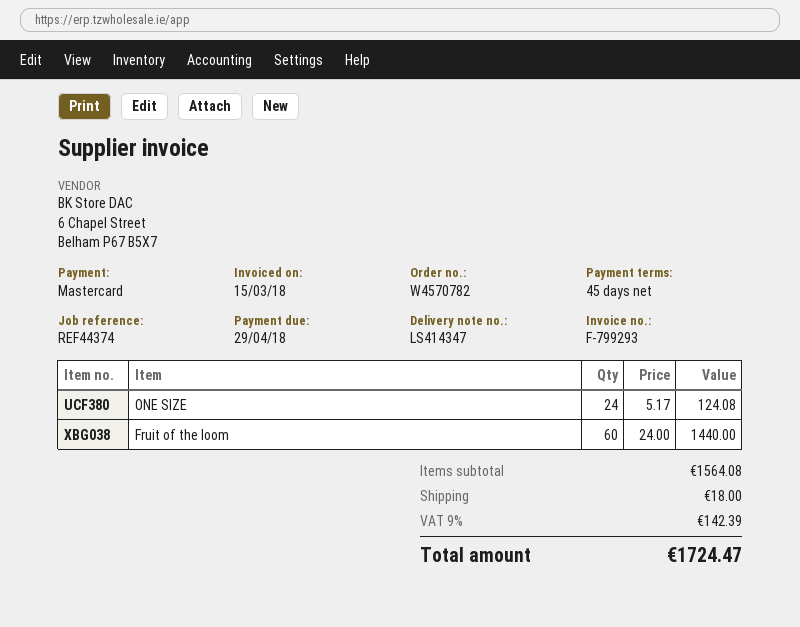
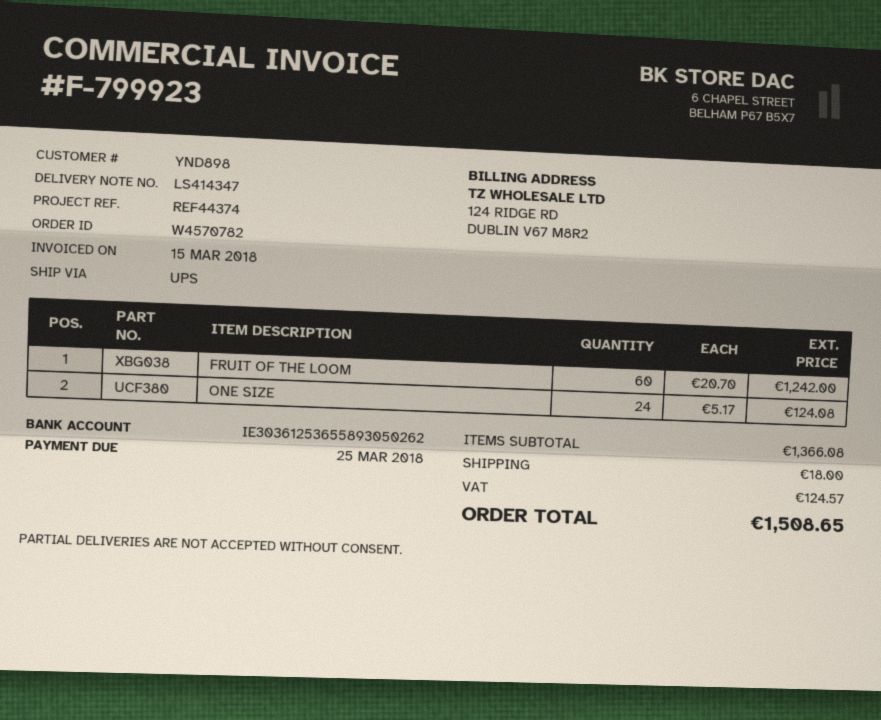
invoice number: F-799293 -> F-799923
due date: 2018-04-29 -> 2018-03-25
Fruit of the loom: 60 x 24.00 = 1440.00 -> 60 x 20.70 = 1242.00
subtotal: 1564.08 -> 1366.08
tax: 142.39 -> 124.57
total: 1724.47 -> 1508.65

